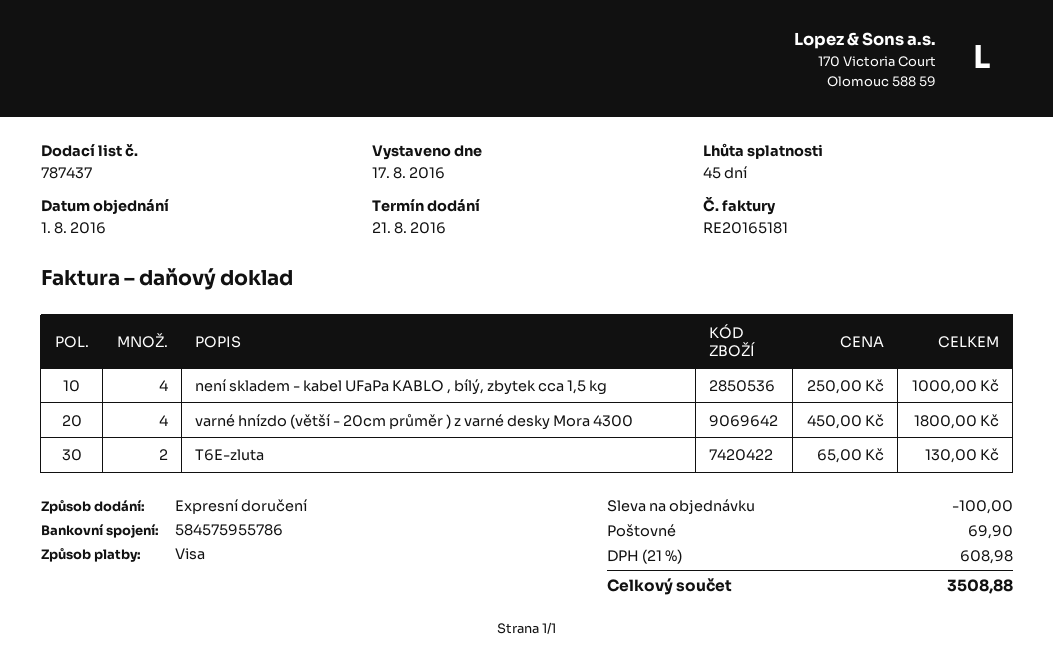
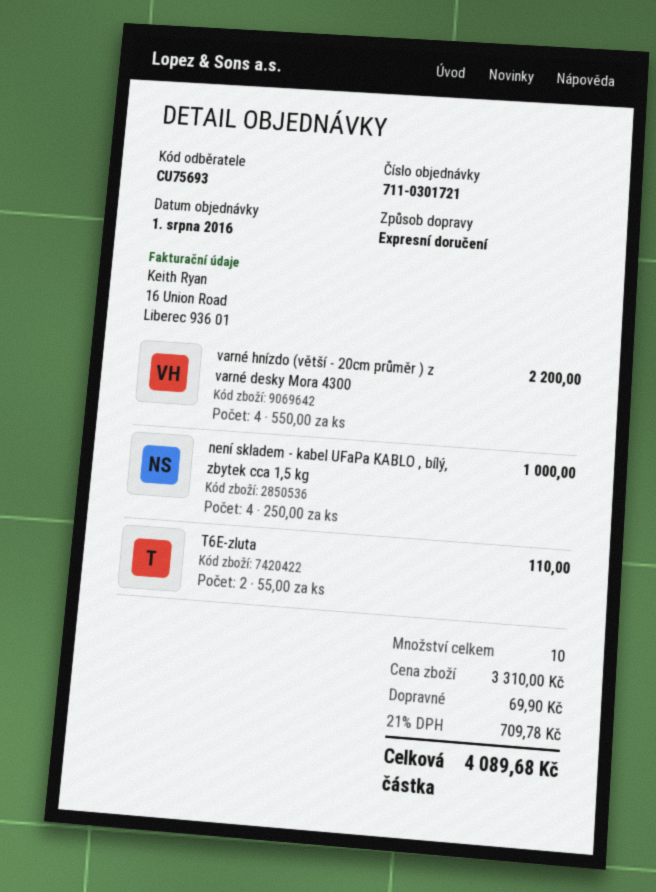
varné hnízdo (větší - 20cm průměr ) z varné desky Mora 4300: 4 x 450.00 = 1800.00 -> 4 x 550.00 = 2200.00
T6E-zluta: 2 x 65.00 = 130.00 -> 2 x 55.00 = 110.00
discount: 100.00 -> none
tax: 21% = 608.98 -> 21% = 709.78
total: 3508.88 -> 4089.68

